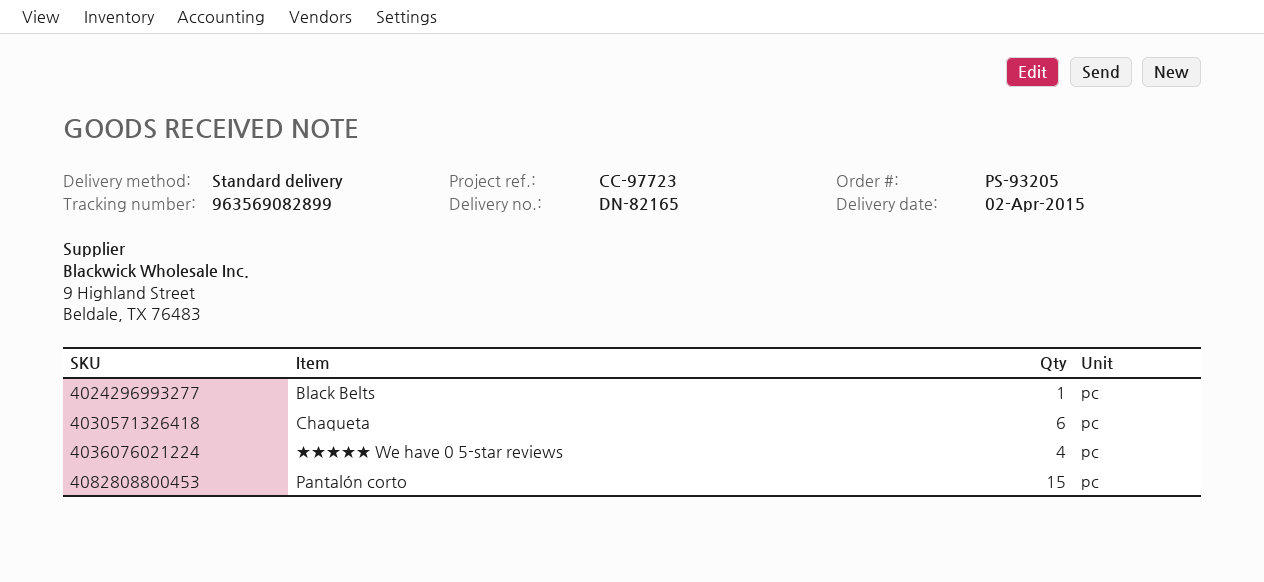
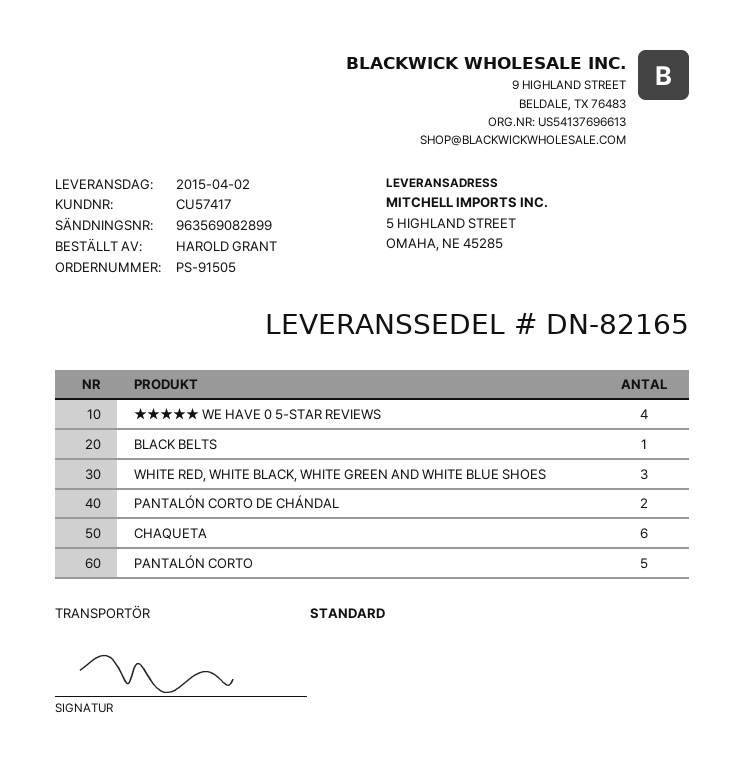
order number: PS-93205 -> PS-91505
Pantalón corto: 15 -> 5
WHITE RED, WHITE BLACK, WHITE GREEN AND WHITE BLUE SHOES: none -> 3
PANTALÓN CORTO DE CHÁNDAL: none -> 2

